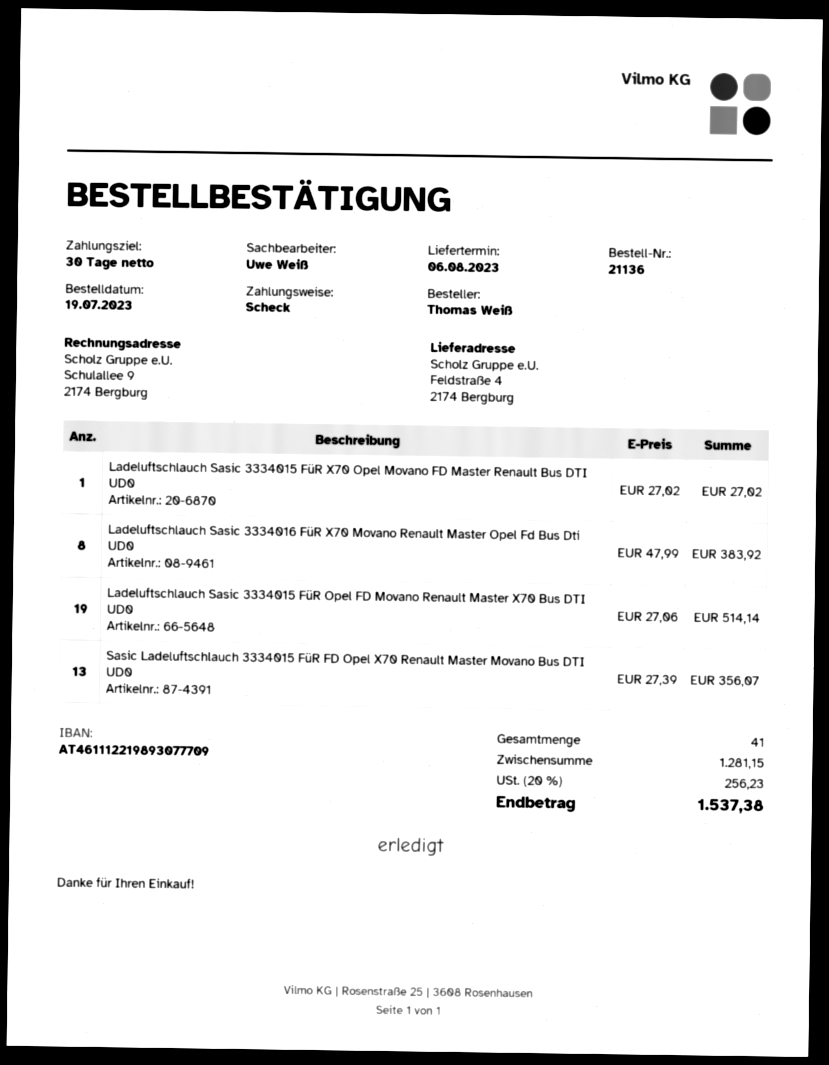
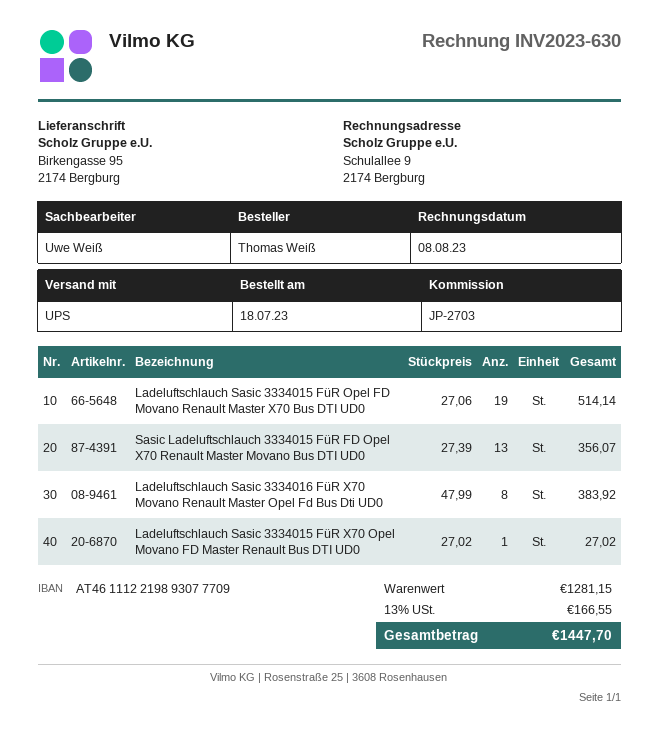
order date: 2023-07-19 -> 2023-07-18
ship to: Feldstraße 4, 2174 Bergburg -> Birkengasse 95, 2174 Bergburg
tax: 20% = 256.23 -> 13% = 166.55
total: 1537.38 -> 1447.70

